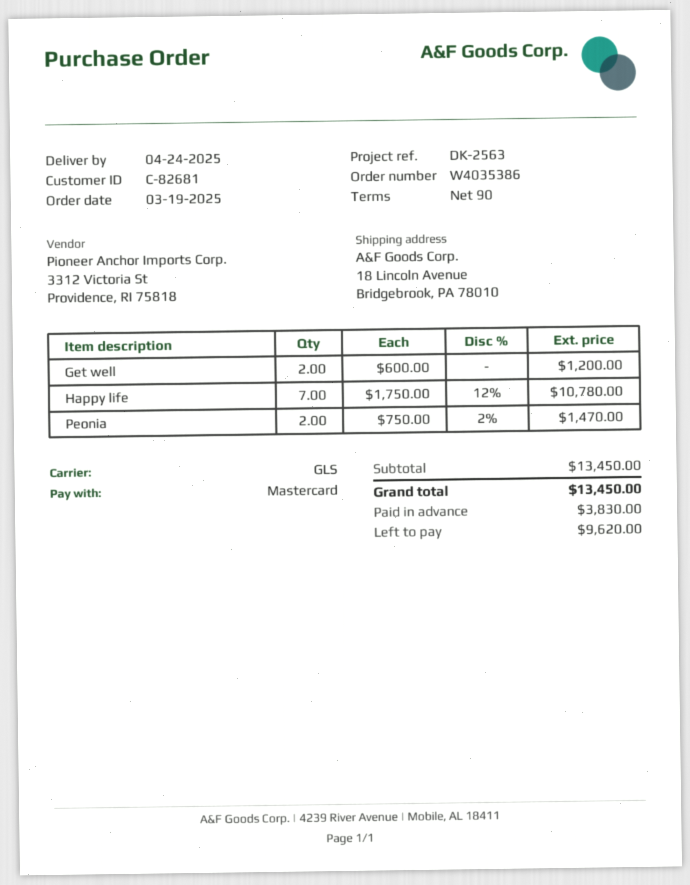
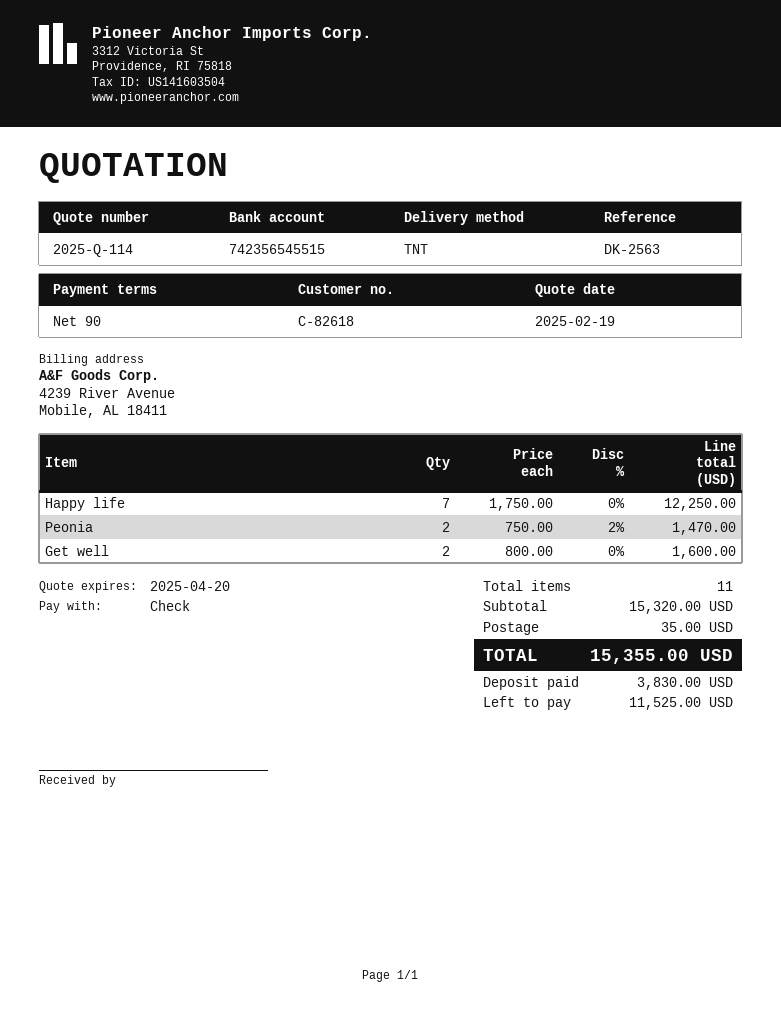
customer number: C-82681 -> C-82618
payment method: Mastercard -> cheque
shipping method: GLS -> TNT
Get well: 2 x 600.00 = 1200.00 -> 2 x 800.00 = 1600.00
Happy life: 7 x 1750.00 - 12% = 10780.00 -> 7 x 1750.00 = 12250.00
subtotal: 13450.00 -> 15320.00
shipping: none -> 35.00
total: 13450.00 -> 15355.00
balance: 9620.00 -> 11525.00

